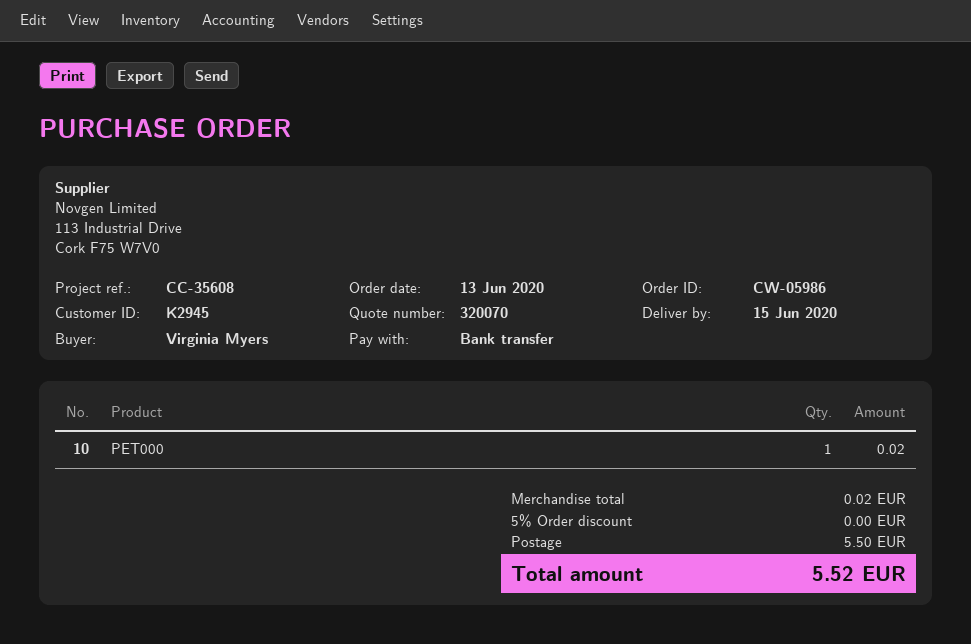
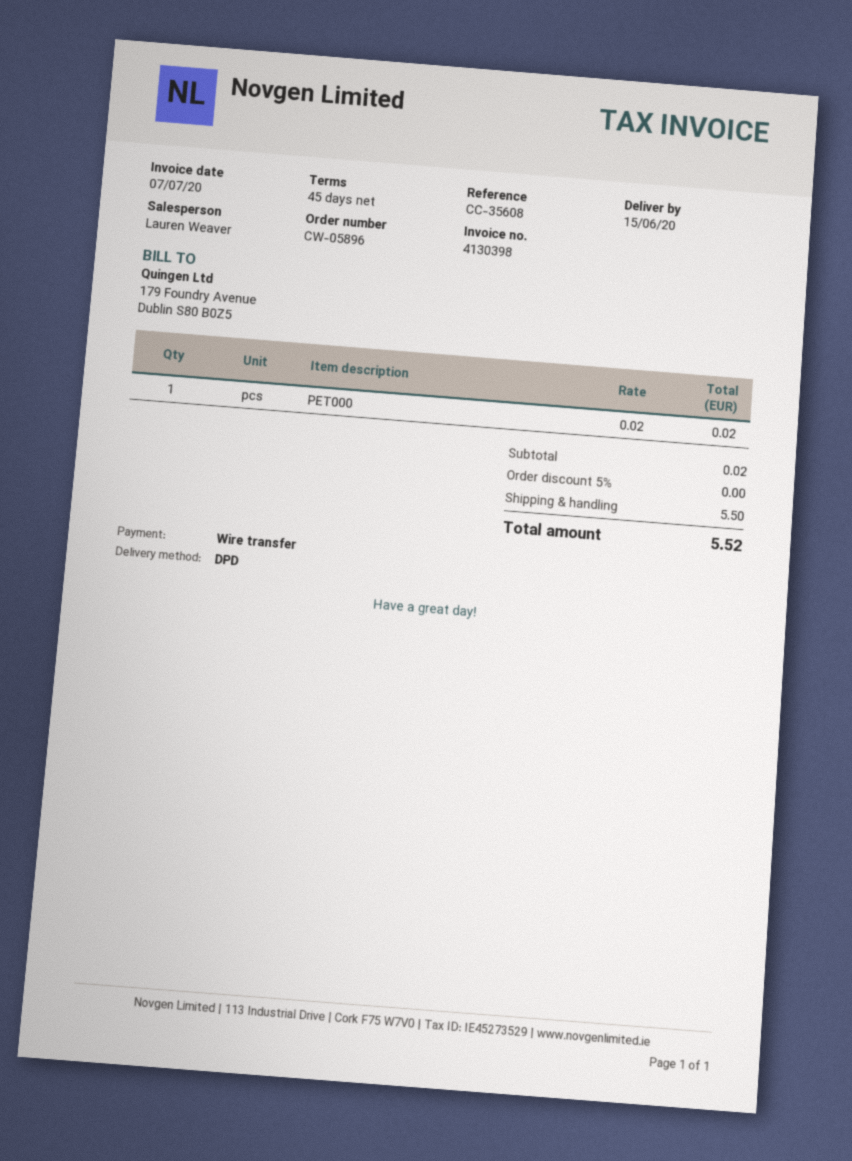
order number: CW-05986 -> CW-05896

